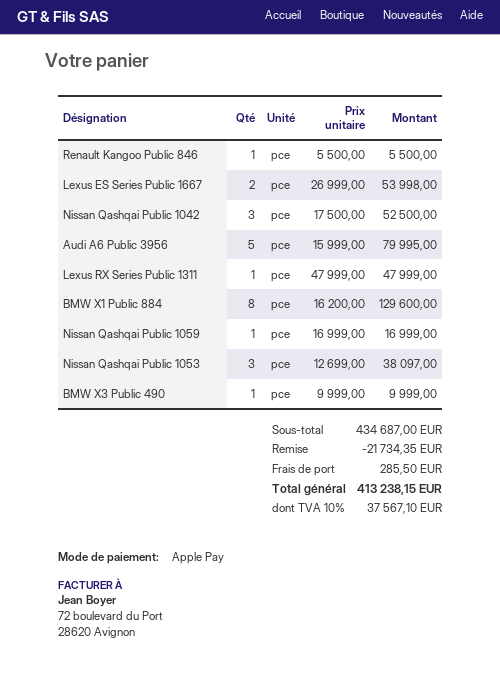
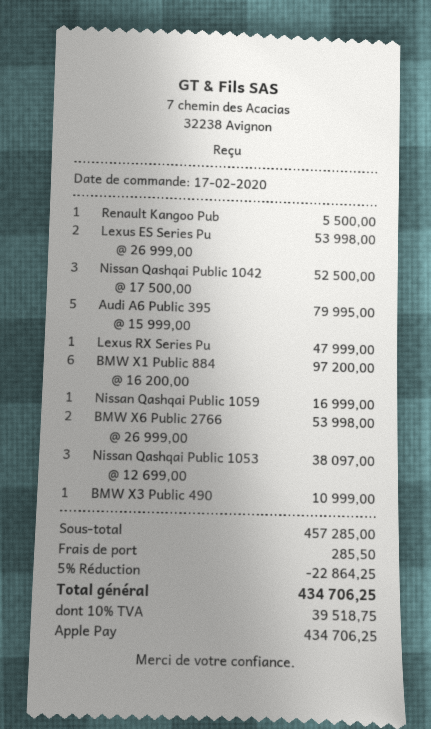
BMW X1 Public 884: 8 x 16200.00 = 129600.00 -> 6 x 16200.00 = 97200.00
BMW X3 Public 490: 1 x 9999.00 = 9999.00 -> 1 x 10999.00 = 10999.00
BMW X6 Public 2766: none -> 2 x 26999.00 = 53998.00
subtotal: 434687.00 -> 457285.00
discount: 21734.35 -> 22864.25
tax: 10% = 37567.10 -> 10% = 39518.75
total: 413238.15 -> 434706.25

